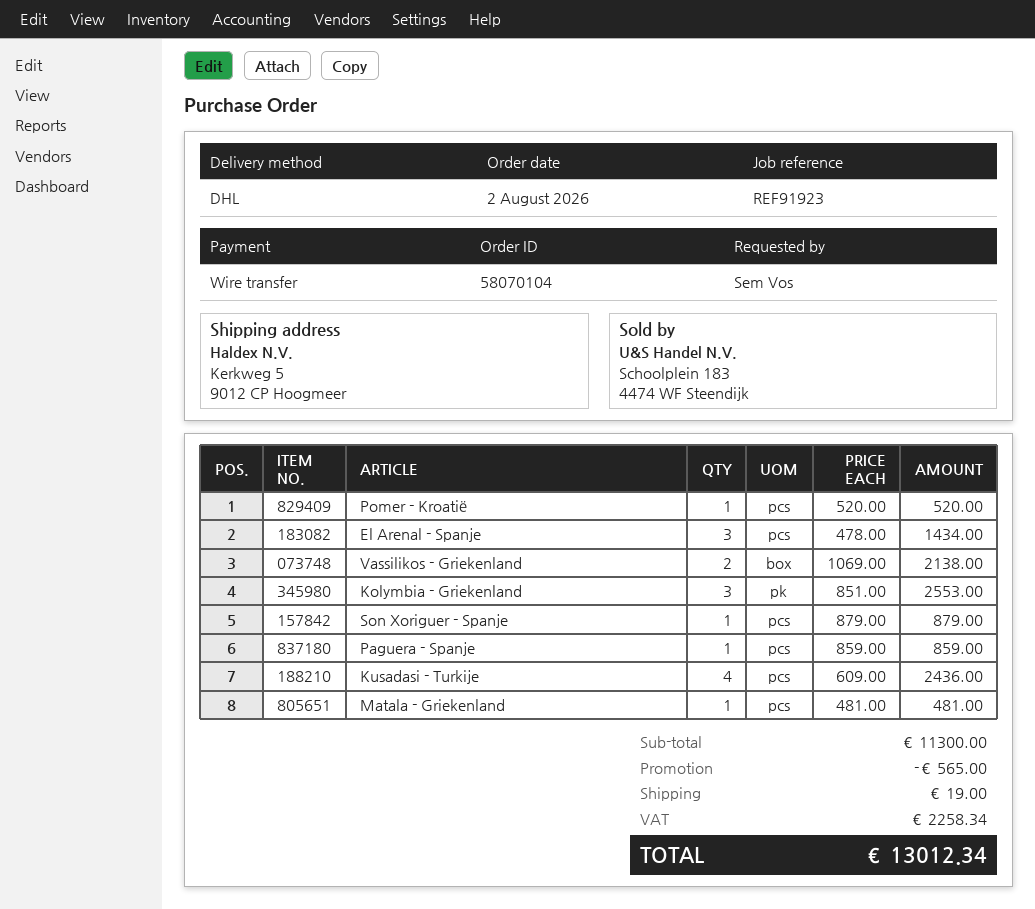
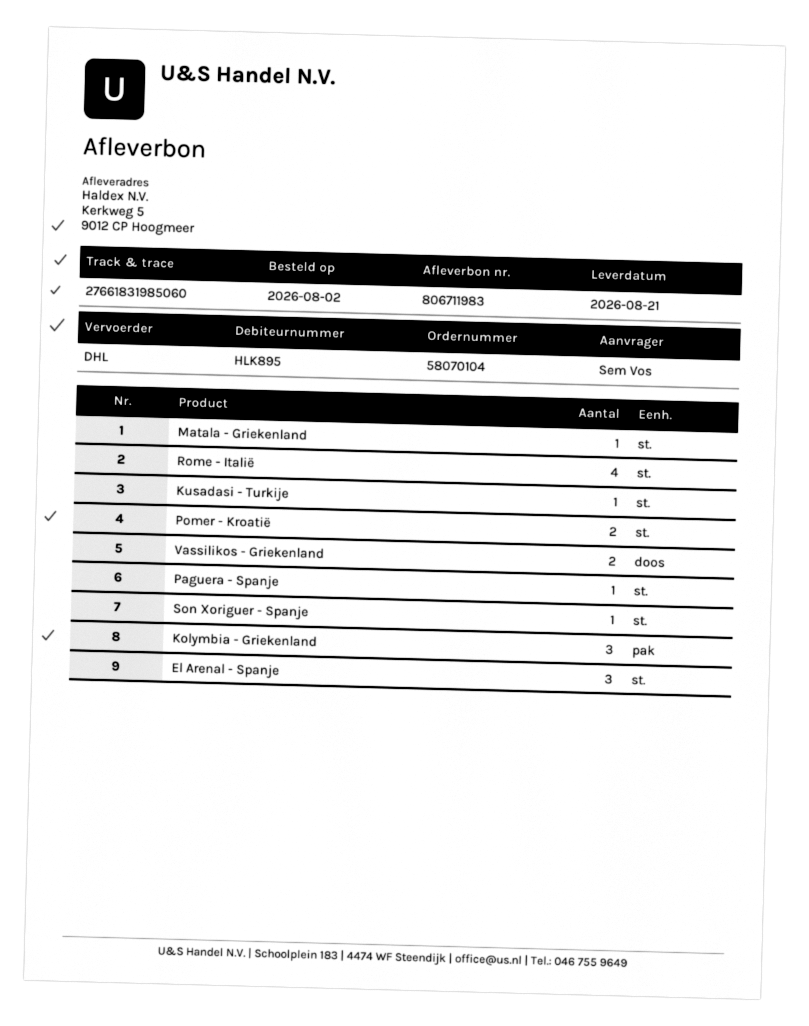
Pomer - Kroatië: 1 -> 2
Kusadasi - Turkije: 4 -> 1
Rome - Italië: none -> 4

